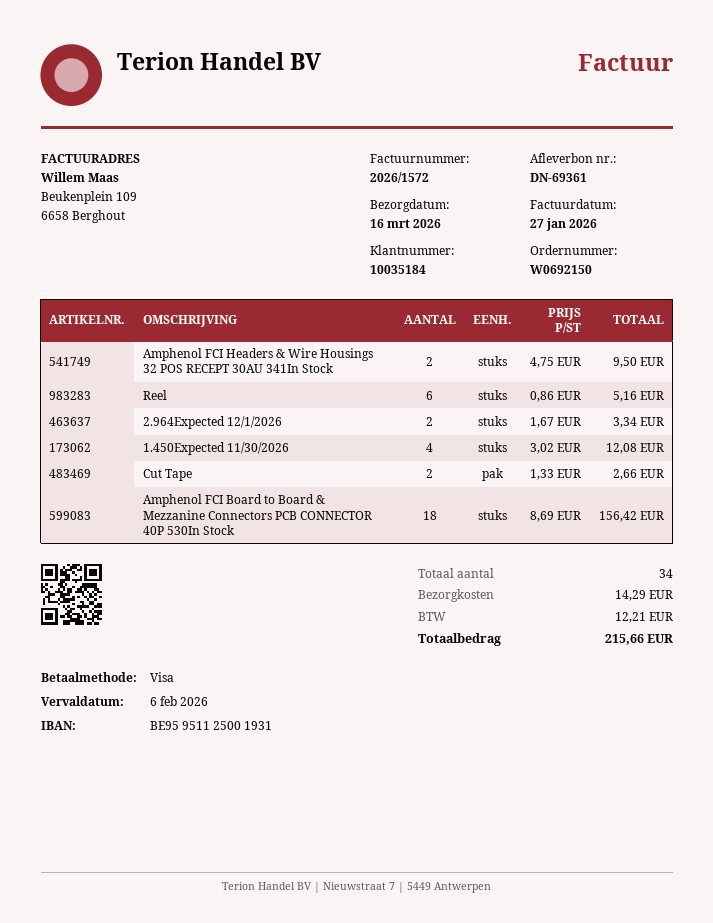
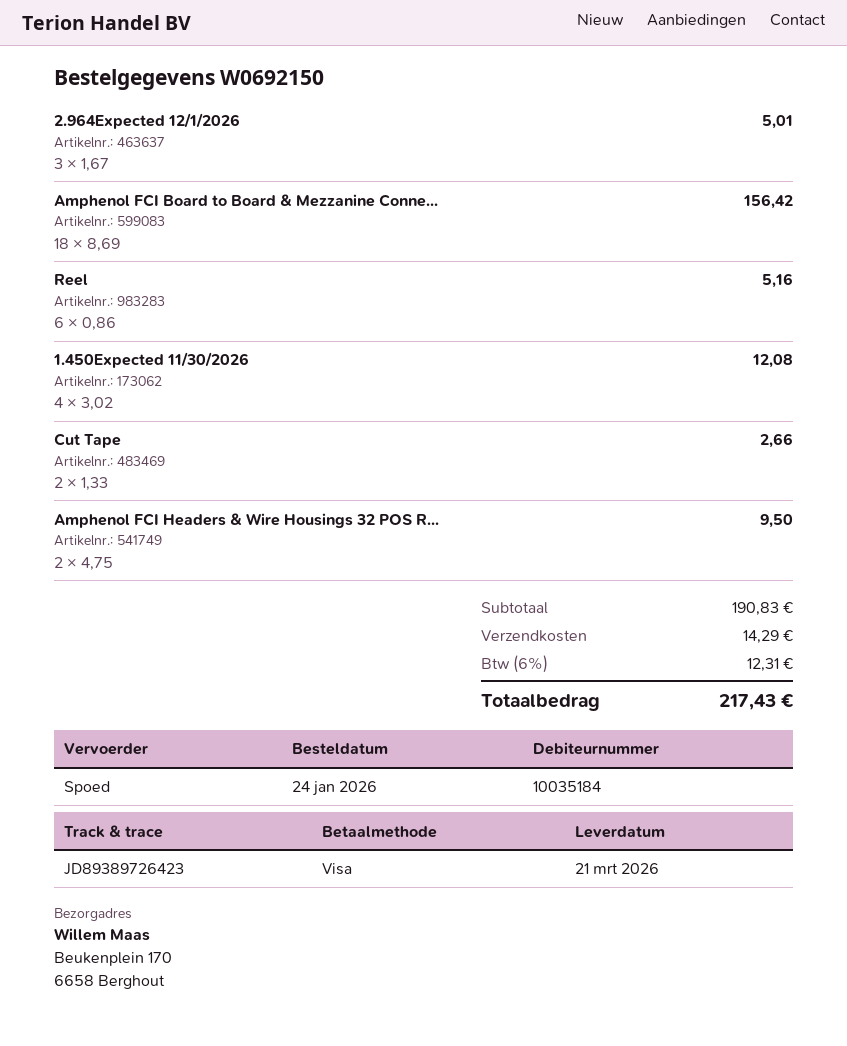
delivery date: 2026-03-16 -> 2026-03-21
2.964Expected 12/1/2026: 2 x 1.67 = 3.34 -> 3 x 1.67 = 5.01
tax: 12.21 -> 12.31
total: 215.66 -> 217.43

